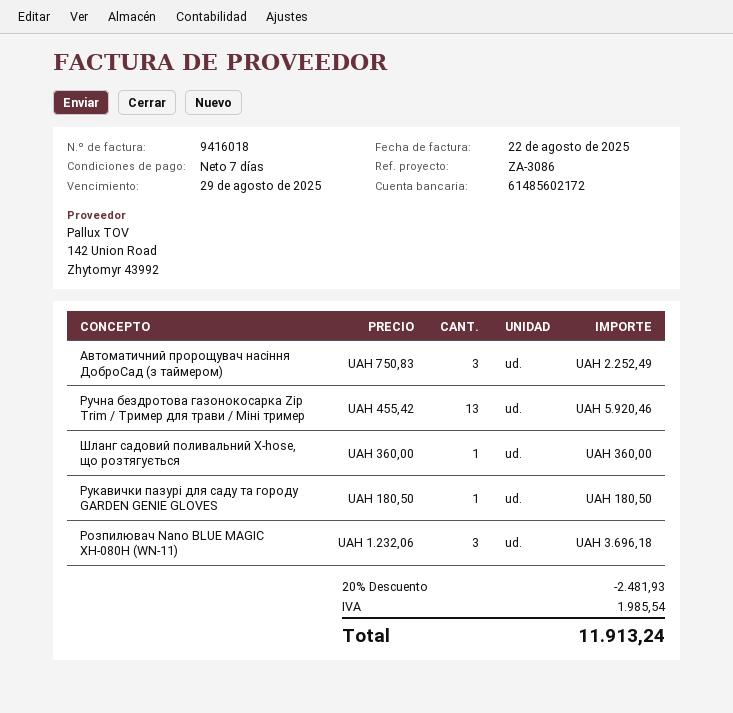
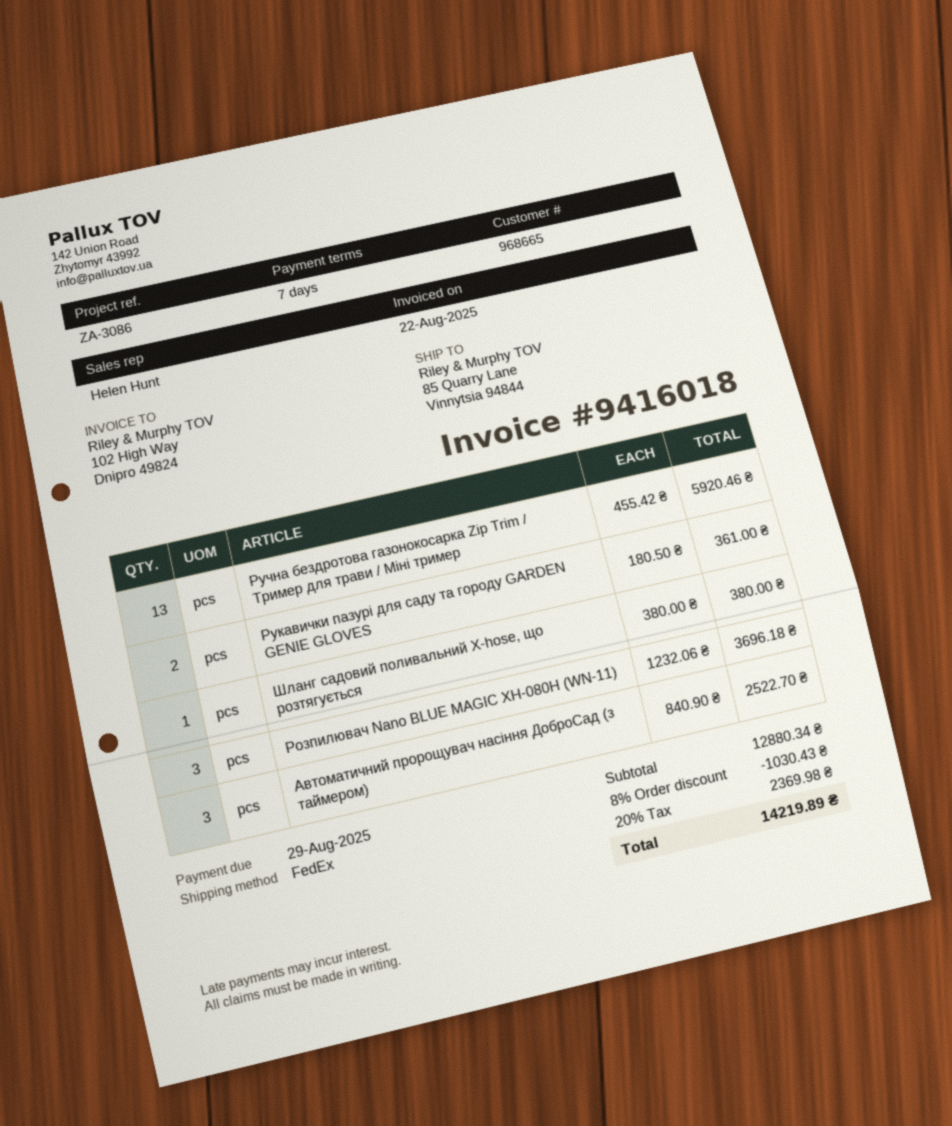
Автоматичний пророщувач насіння ДоброСад (з таймером): 3 x 750.83 = 2252.49 -> 3 x 840.90 = 2522.70
Шланг садовий поливальний X-hose, що розтягується: 1 x 360.00 = 360.00 -> 1 x 380.00 = 380.00
Рукавички пазурі для саду та городу GARDEN GENIE GLOVES: 1 x 180.50 = 180.50 -> 2 x 180.50 = 361.00
discount: 20% = 2481.93 -> 8% = 1030.43
tax: 1985.54 -> 2369.98
total: 11913.24 -> 14219.89

